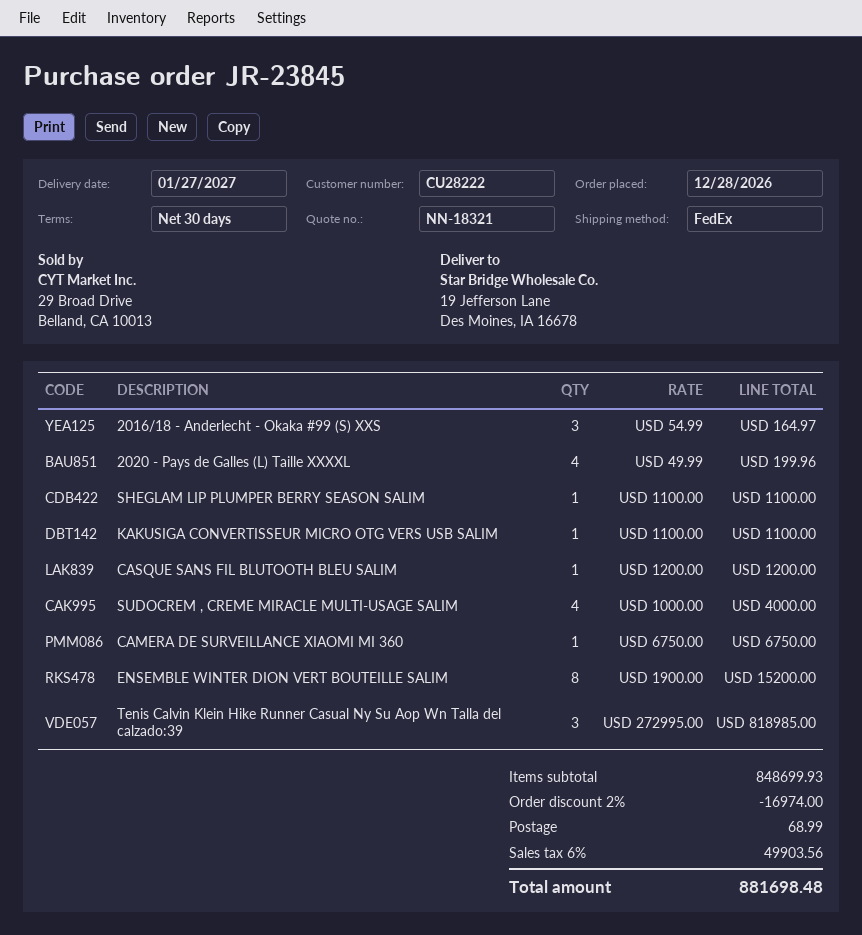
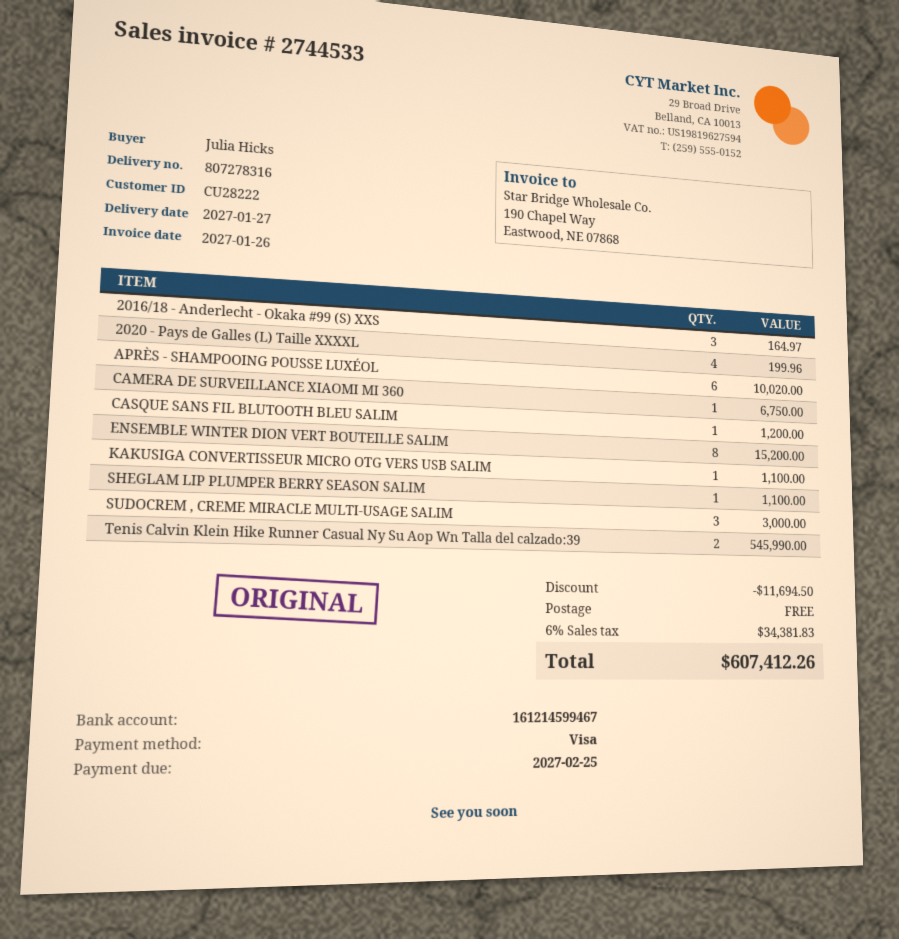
SUDOCREM , CREME MIRACLE MULTI-USAGE SALIM: 4 for 4000.00 -> 3 for 3000.00
Tenis Calvin Klein Hike Runner Casual Ny Su Aop Wn Talla del calzado:39: 3 for 818985.00 -> 2 for 545990.00
APRÈS - SHAMPOOING POUSSE LUXÉOL: none -> 6 for 10020.00
discount: 16974.00 -> 11694.50
shipping: 68.99 -> 0.00
tax: 6% = 49903.56 -> 6% = 34381.83
total: 881698.48 -> 607412.26

